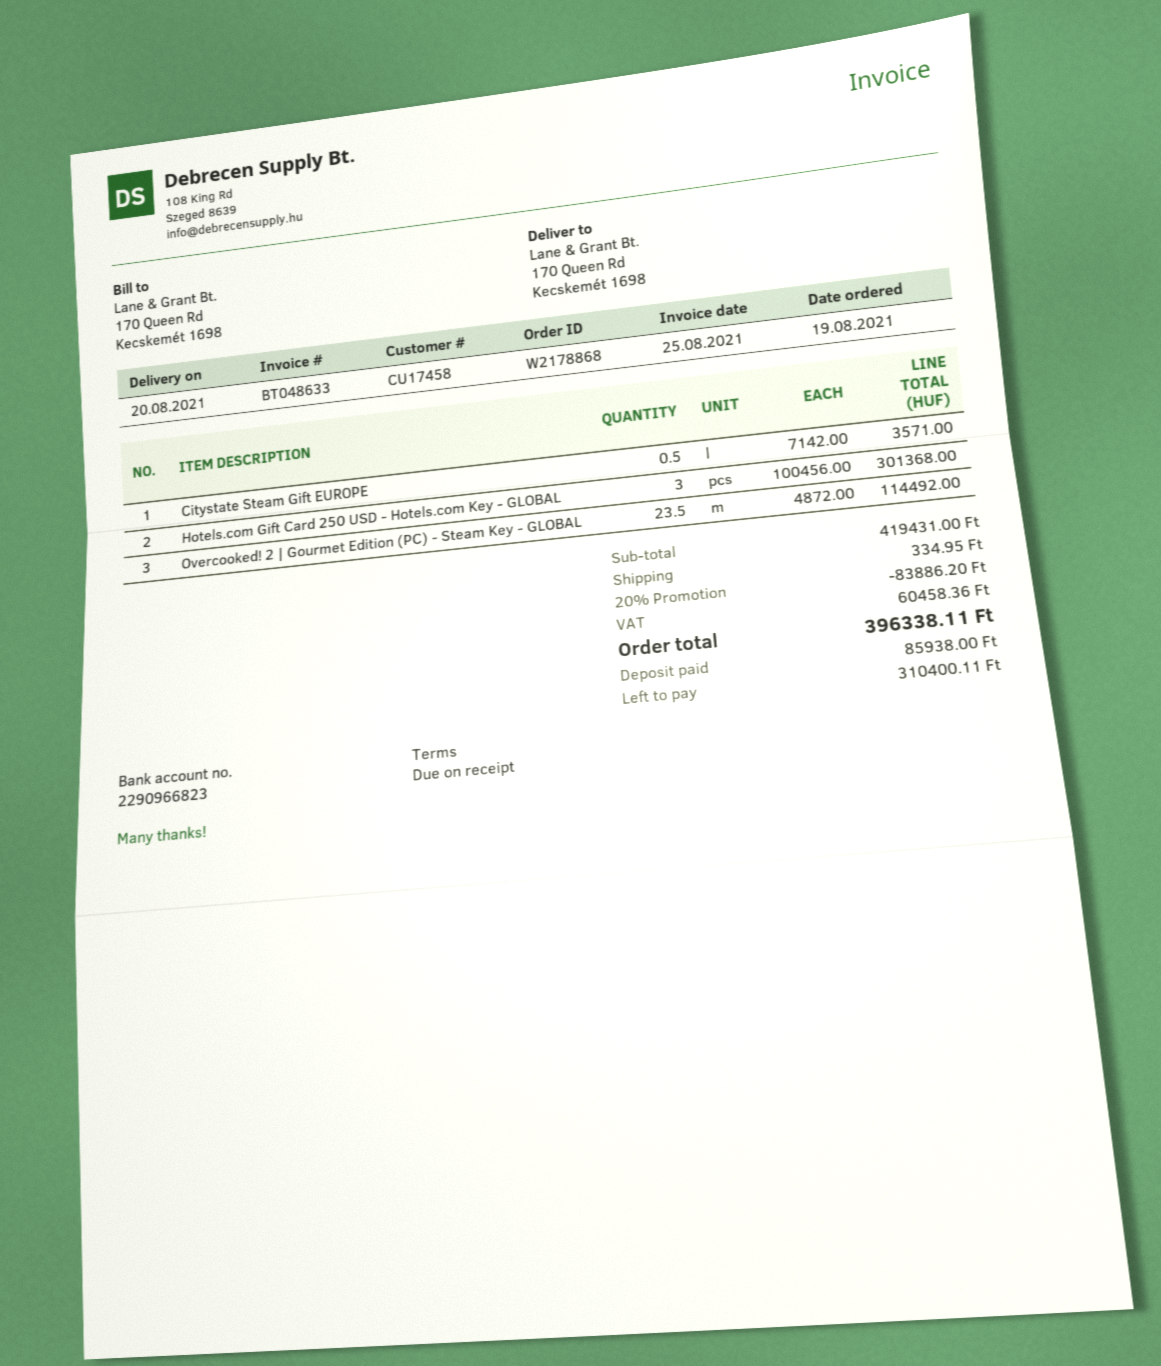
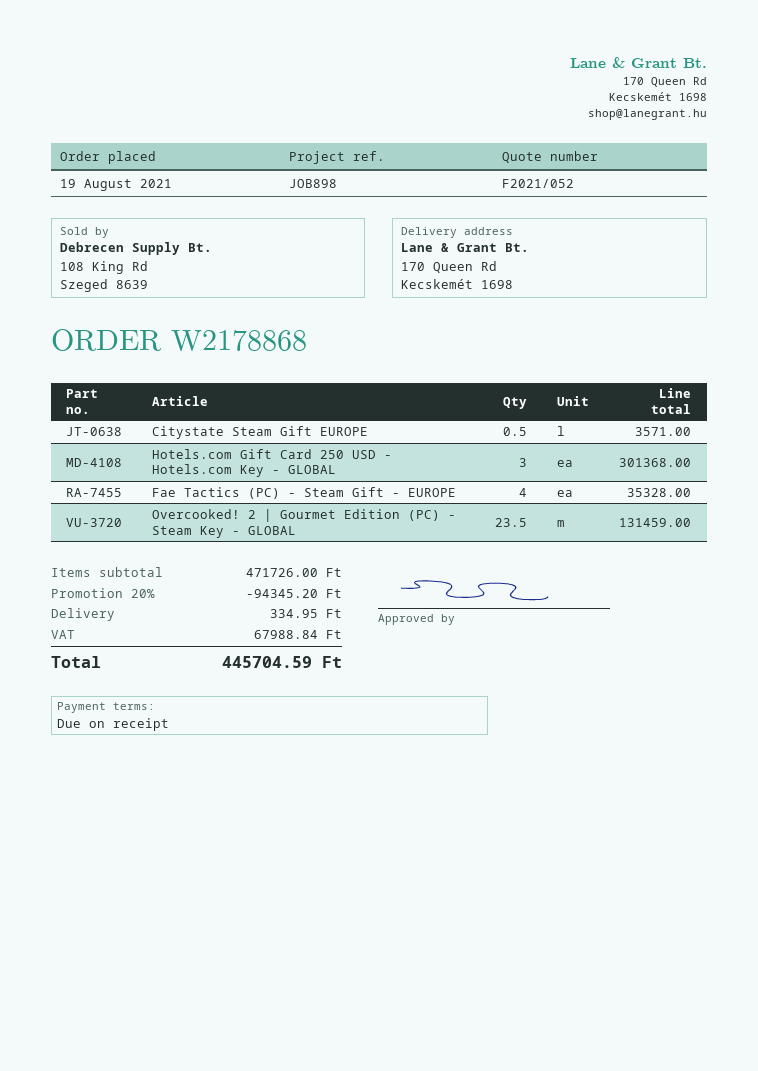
Overcooked! 2 | Gourmet Edition (PC) - Steam Key - GLOBAL: 23.5 for 114492.00 -> 23.5 for 131459.00
Fae Tactics (PC) - Steam Gift - EUROPE: none -> 4 for 35328.00
subtotal: 419431.00 -> 471726.00
discount: 20% = 83886.20 -> 20% = 94345.20
tax: 60458.36 -> 67988.84
total: 396338.11 -> 445704.59

